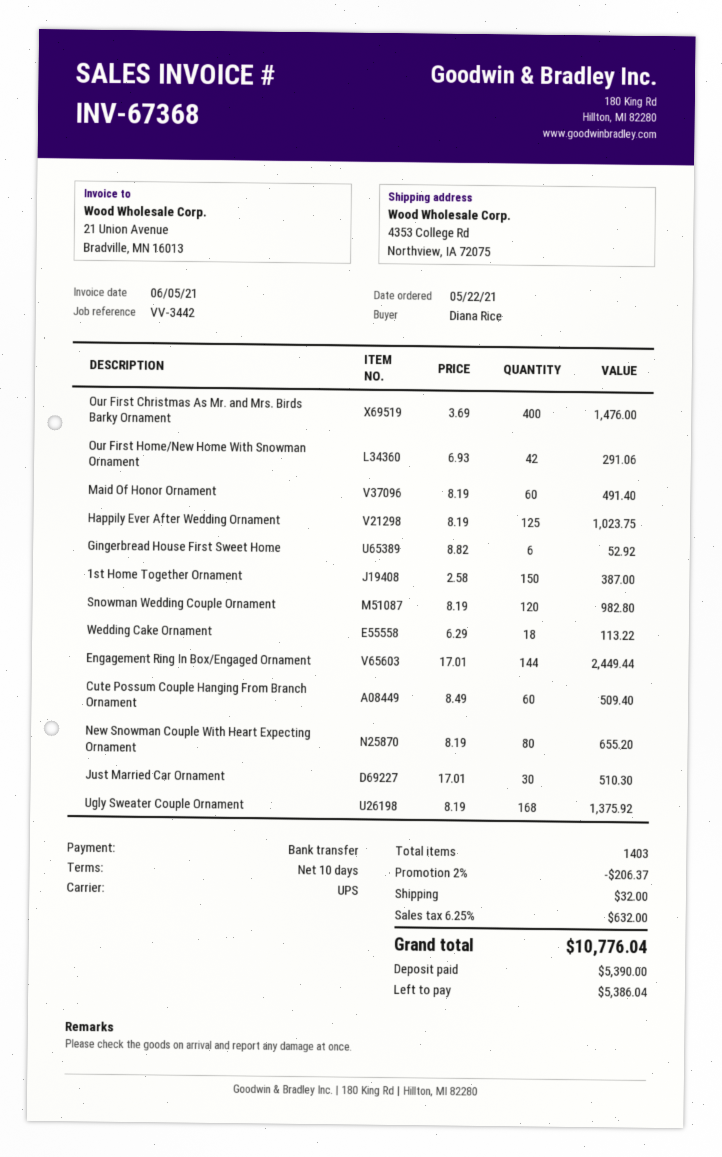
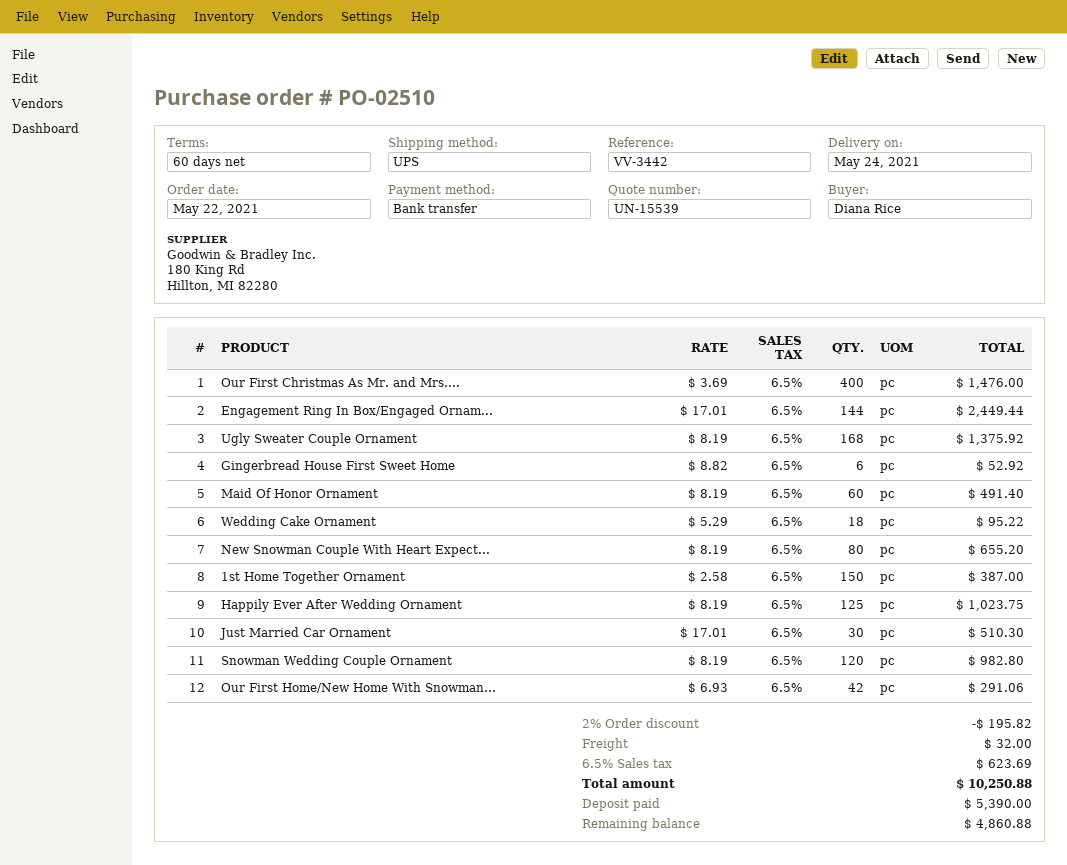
payment terms: 10 days -> 60 days
Wedding Cake Ornament: 18 x 6.29 = 113.22 -> 18 x 5.29 = 95.22
Cute Possum Couple Hanging From Branch Ornament: 60 x 8.49 = 509.40 -> none
discount: 2% = 206.37 -> 2% = 195.82
tax: 6.25% = 632.00 -> 6.5% = 623.69
total: 10776.04 -> 10250.88
balance: 5386.04 -> 4860.88

